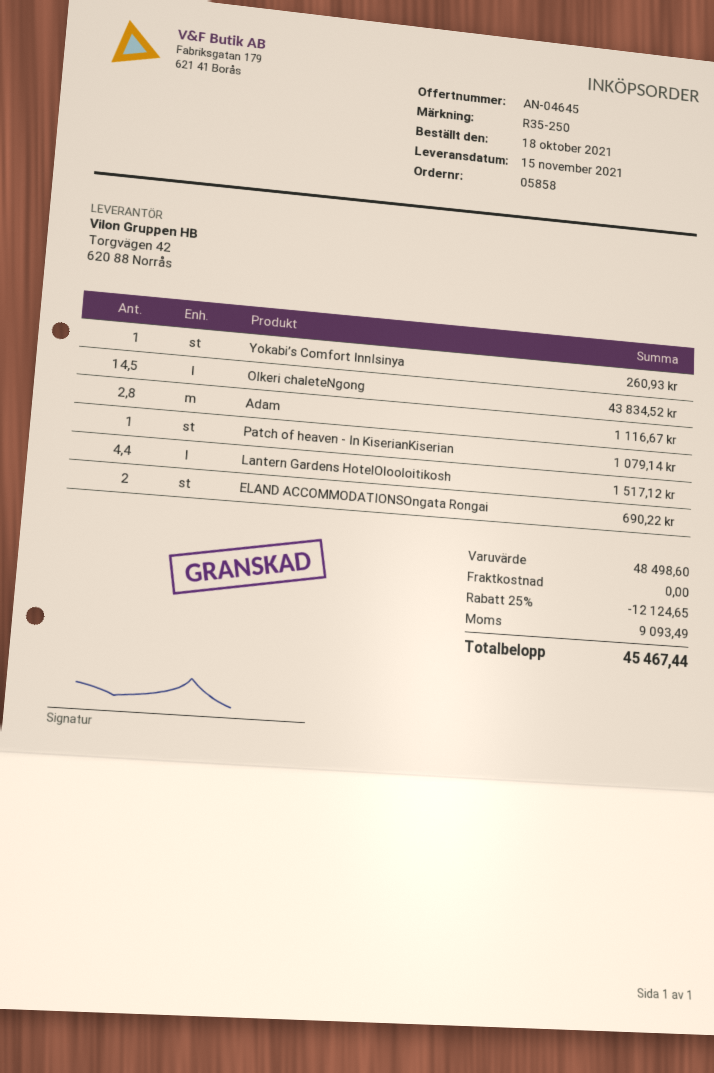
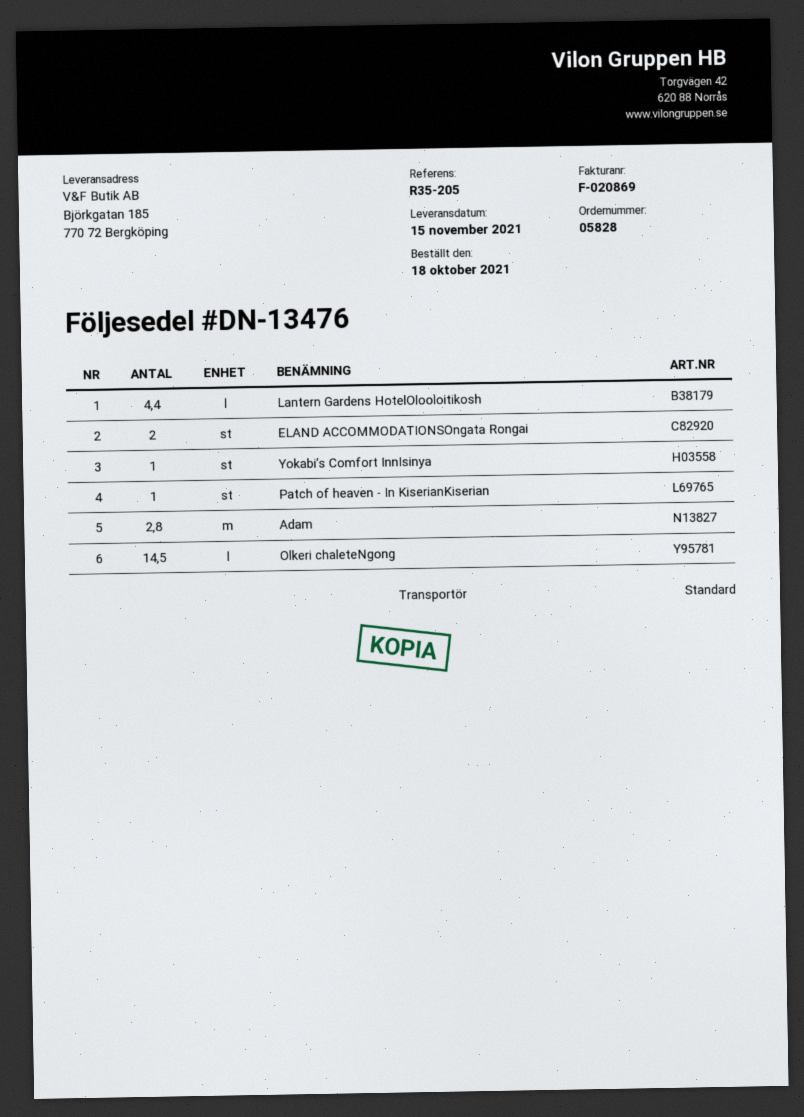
order number: 05858 -> 05828
reference: R35-250 -> R35-205

